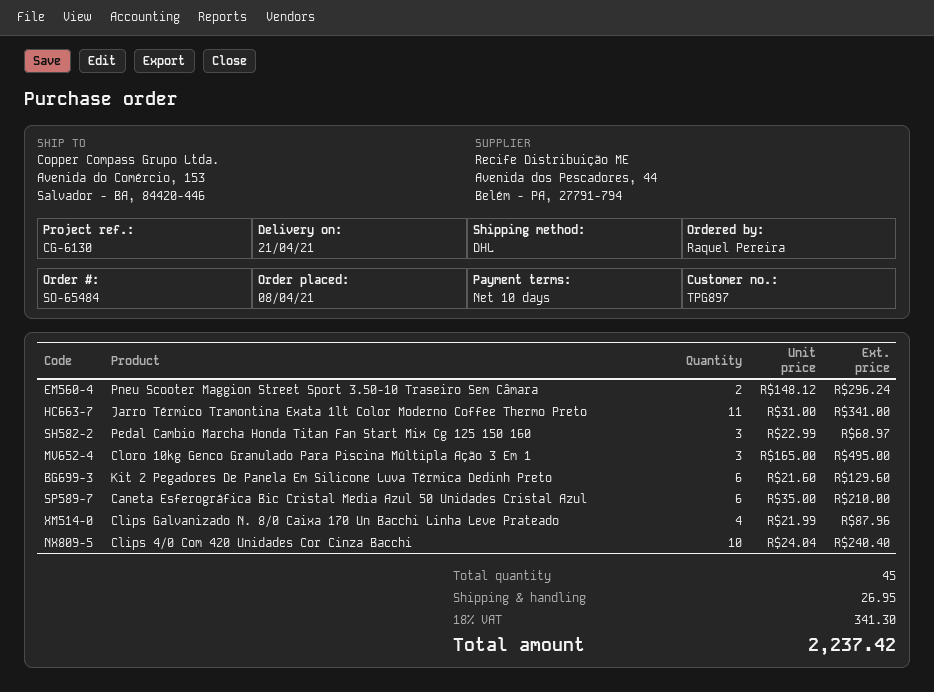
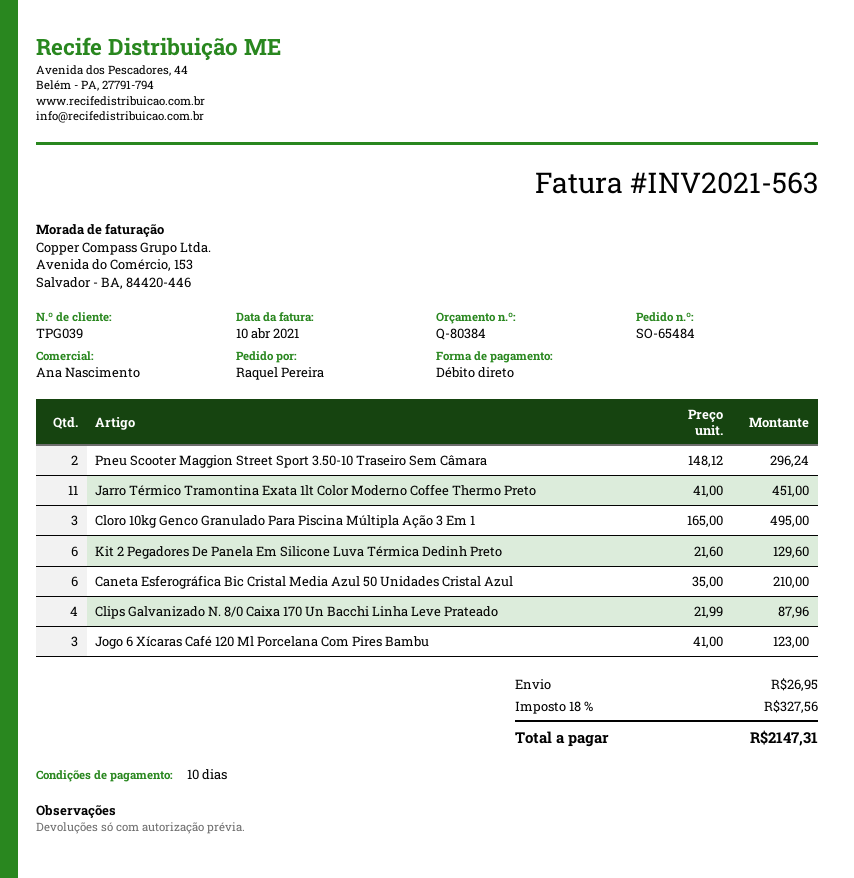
customer number: TPG897 -> TPG039
Jarro Térmico Tramontina Exata 1lt Color Moderno Coffee Thermo Preto: 11 x 31.00 = 341.00 -> 11 x 41.00 = 451.00
Pedal Cambio Marcha Honda Titan Fan Start Mix Cg 125 150 160: 3 x 22.99 = 68.97 -> none
Clips 4/0 Com 420 Unidades Cor Cinza Bacchi: 10 x 24.04 = 240.40 -> none
Jogo 6 Xícaras Café 120 Ml Porcelana Com Pires Bambu: none -> 3 x 41.00 = 123.00
tax: 18% = 341.30 -> 18% = 327.56
total: 2237.42 -> 2147.31

